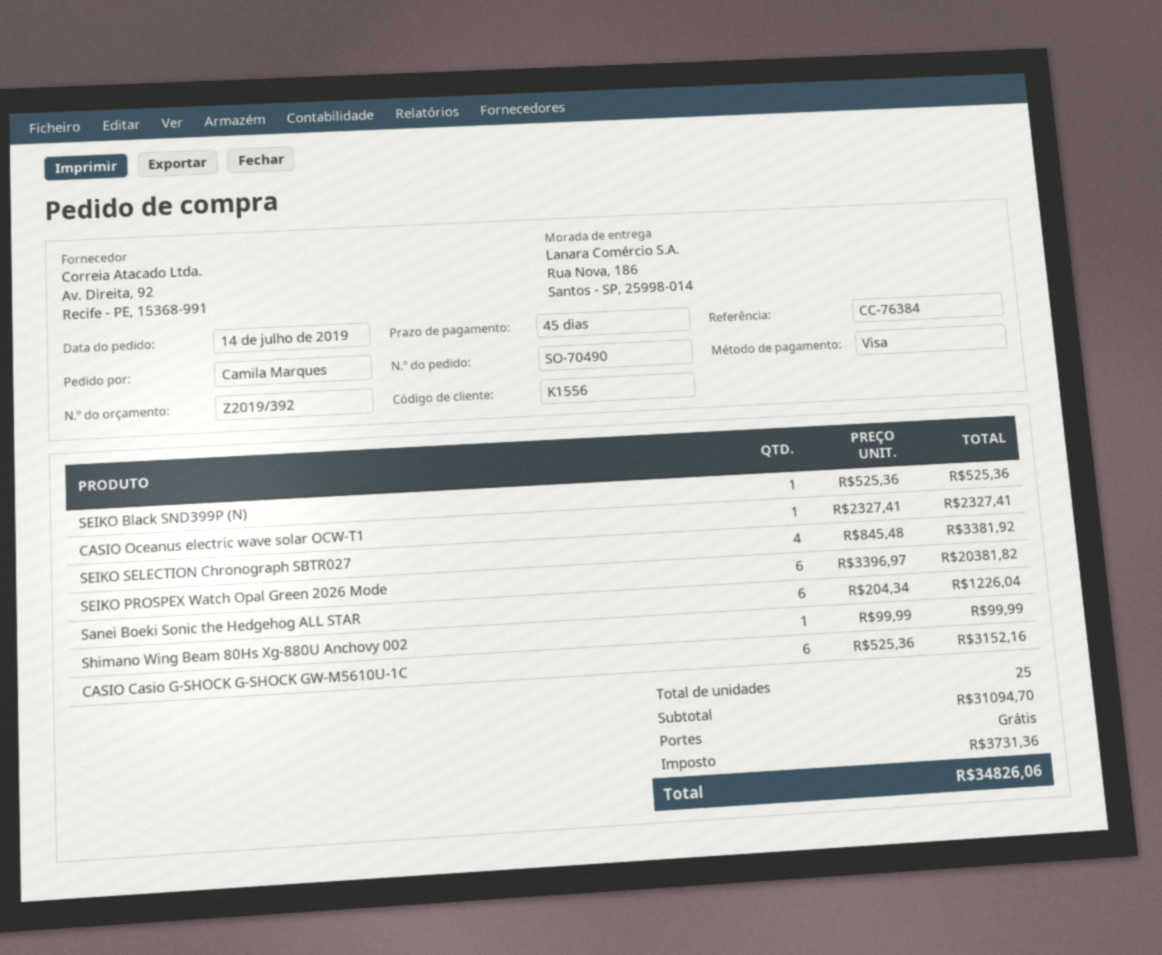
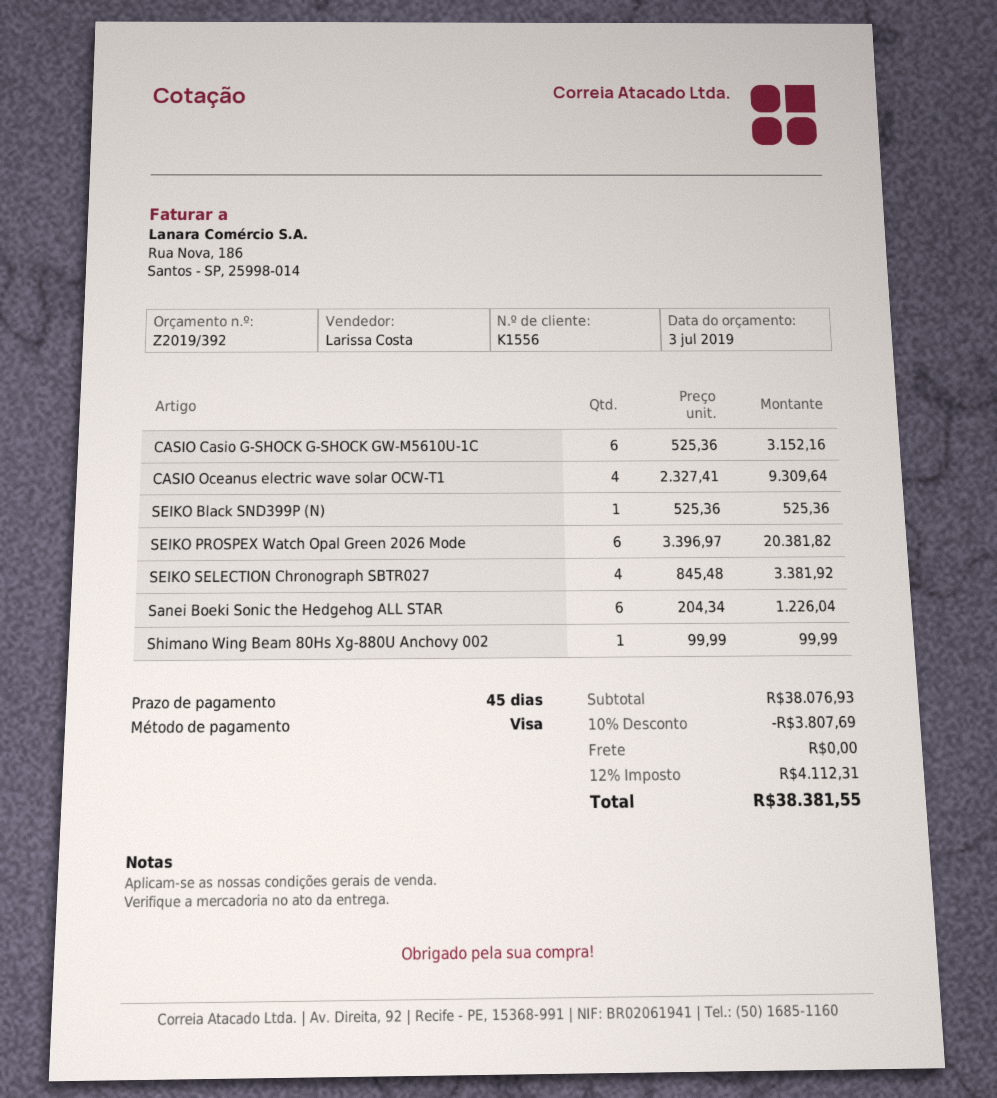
CASIO Oceanus electric wave solar OCW-T1: 1 x 2327.41 = 2327.41 -> 4 x 2327.41 = 9309.64
subtotal: 31094.70 -> 38076.93
discount: none -> 10% = 3807.69
tax: 3731.36 -> 4112.31
total: 34826.06 -> 38381.55

